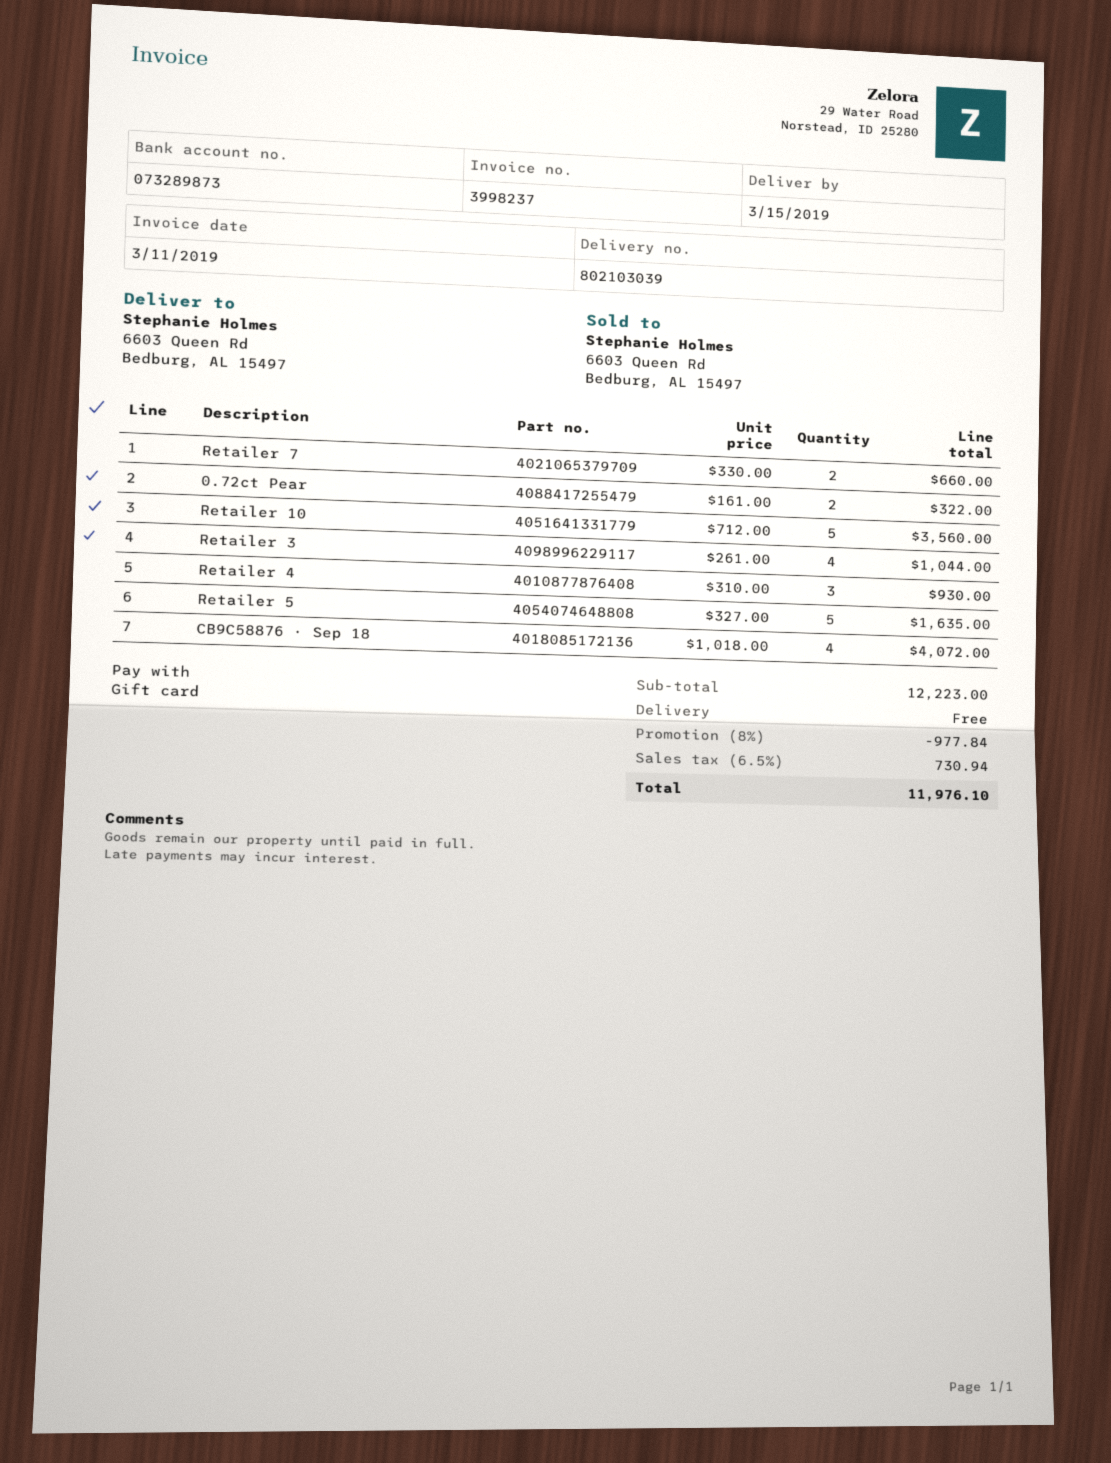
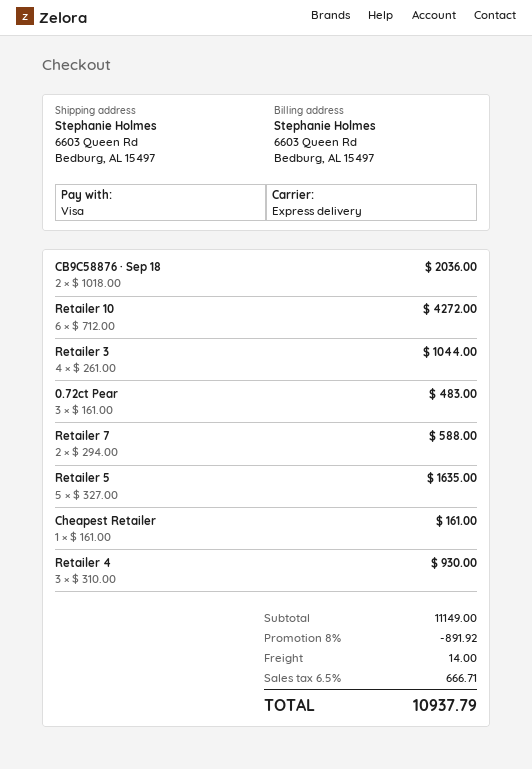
payment method: gift card -> Visa
Retailer 7: 2 x 330.00 = 660.00 -> 2 x 294.00 = 588.00
0.72ct Pear: 2 x 161.00 = 322.00 -> 3 x 161.00 = 483.00
Retailer 10: 5 x 712.00 = 3560.00 -> 6 x 712.00 = 4272.00
CB9C58876 · Sep 18: 4 x 1018.00 = 4072.00 -> 2 x 1018.00 = 2036.00
Cheapest Retailer: none -> 1 x 161.00 = 161.00
subtotal: 12223.00 -> 11149.00
discount: 8% = 977.84 -> 8% = 891.92
shipping: 0.00 -> 14.00
tax: 6.5% = 730.94 -> 6.5% = 666.71
total: 11976.10 -> 10937.79

